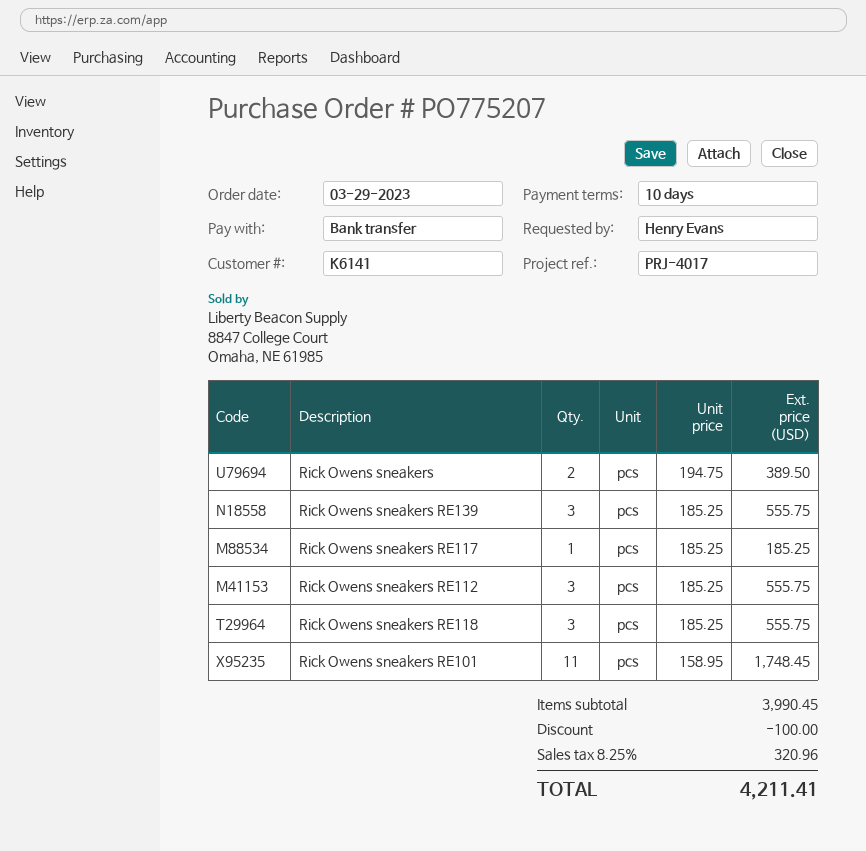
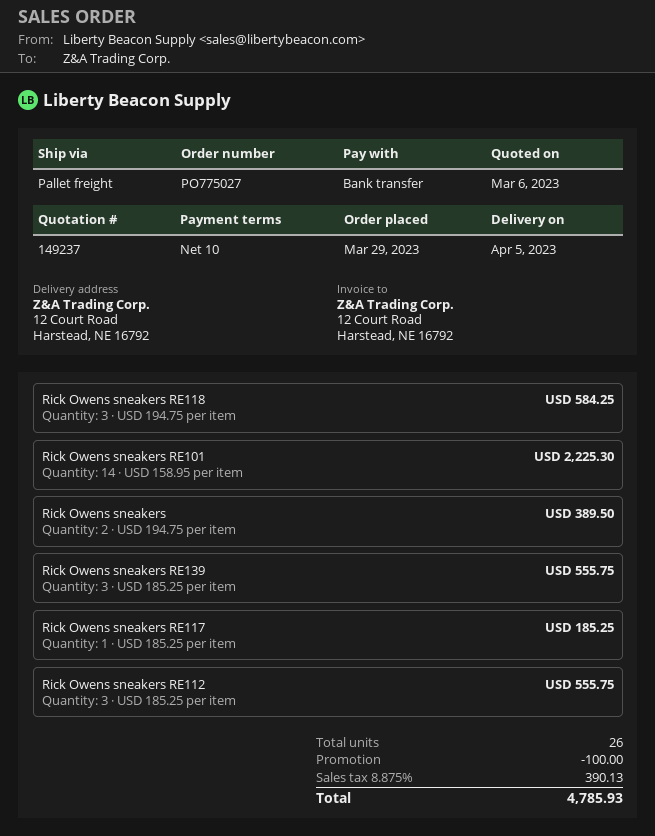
order number: PO775207 -> PO775027
Rick Owens sneakers RE118: 3 x 185.25 = 555.75 -> 3 x 194.75 = 584.25
Rick Owens sneakers RE101: 11 x 158.95 = 1748.45 -> 14 x 158.95 = 2225.30
tax: 8.25% = 320.96 -> 8.875% = 390.13
total: 4211.41 -> 4785.93

